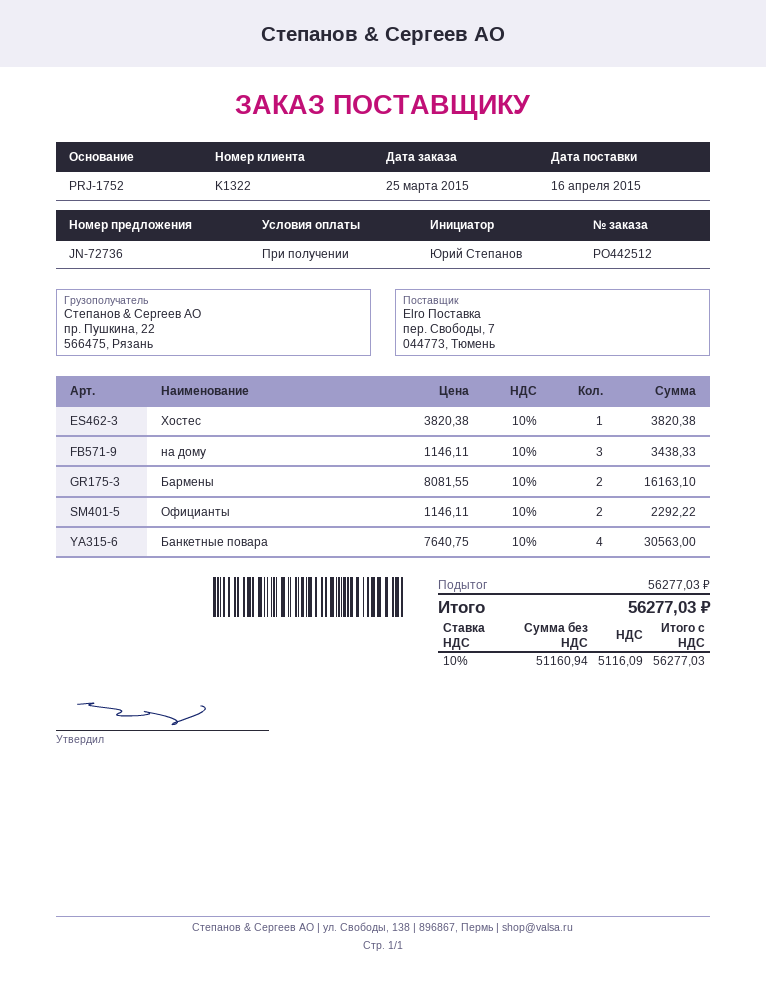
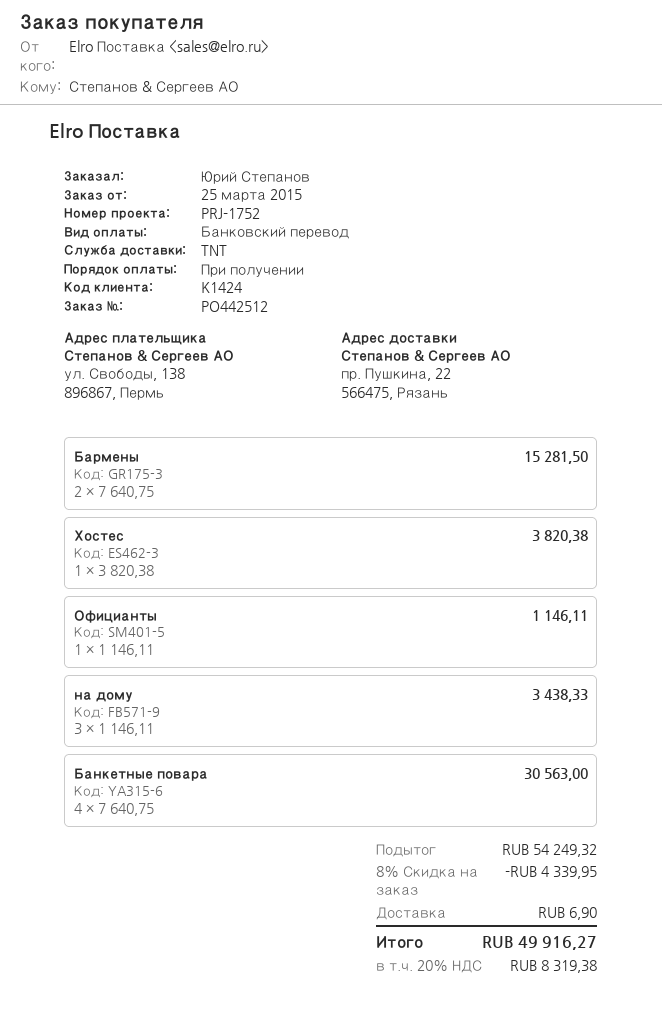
customer number: K1322 -> K1424
Бармены: 2 x 8081.55 = 16163.10 -> 2 x 7640.75 = 15281.50
Официанты: 2 x 1146.11 = 2292.22 -> 1 x 1146.11 = 1146.11
subtotal: 56277.03 -> 54249.32
discount: none -> 8% = 4339.95
shipping: none -> 6.90
tax: 10% = 5116.09 -> 20% = 8319.38
total: 56277.03 -> 49916.27

